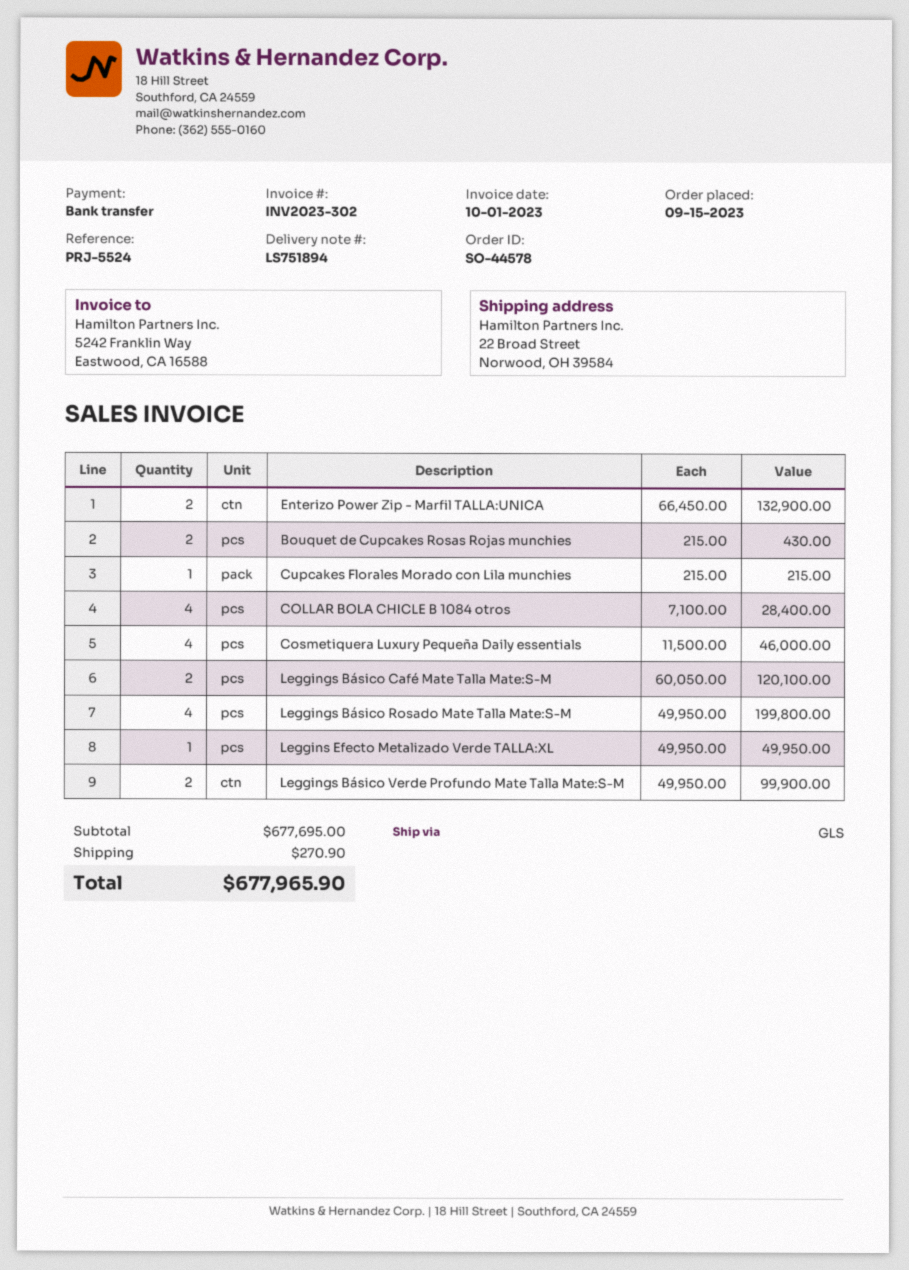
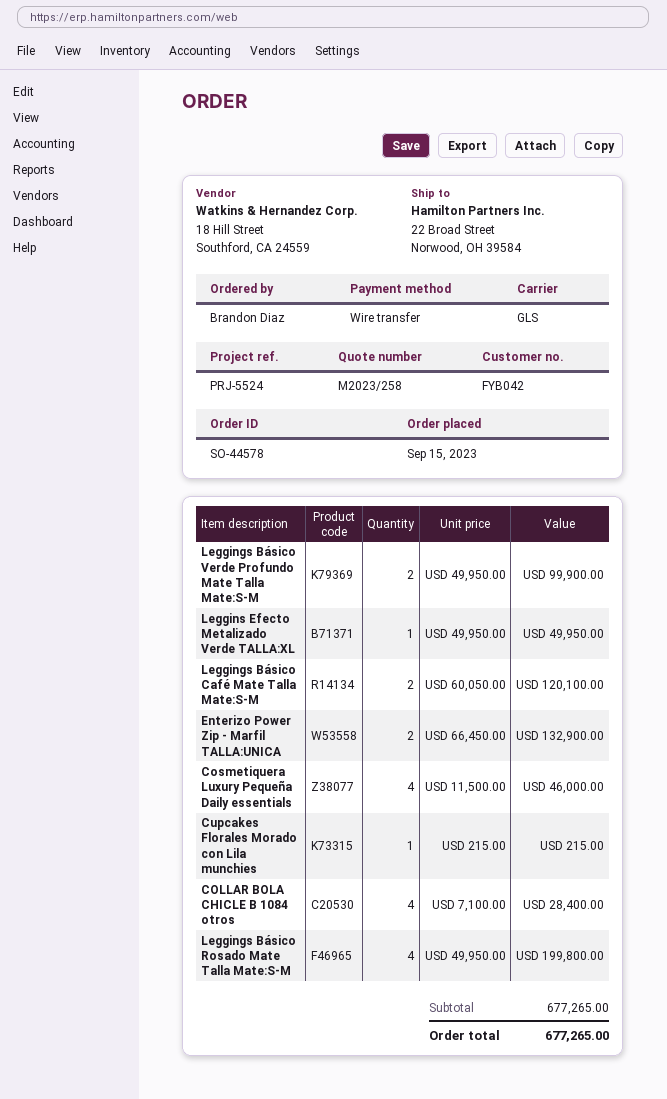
Bouquet de Cupcakes Rosas Rojas munchies: 2 x 215.00 = 430.00 -> none
subtotal: 677695.00 -> 677265.00
shipping: 270.90 -> none
total: 677965.90 -> 677265.00

